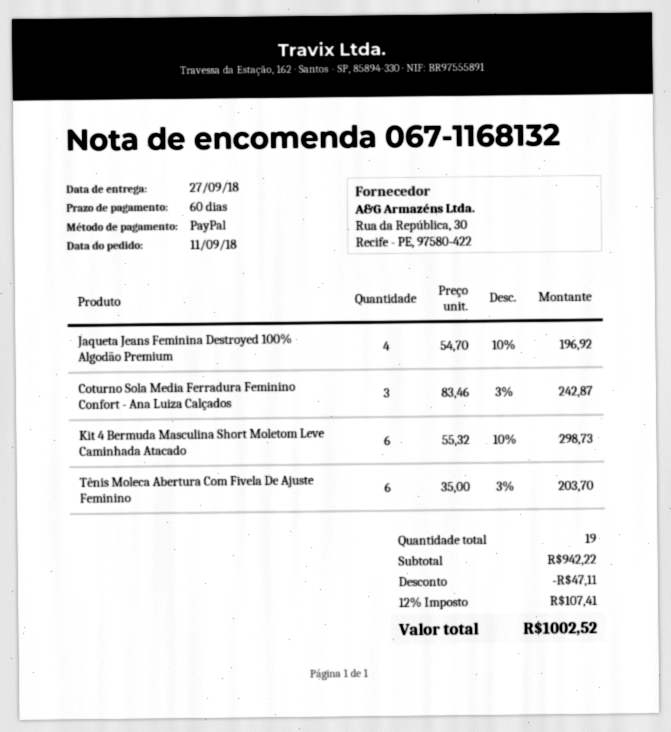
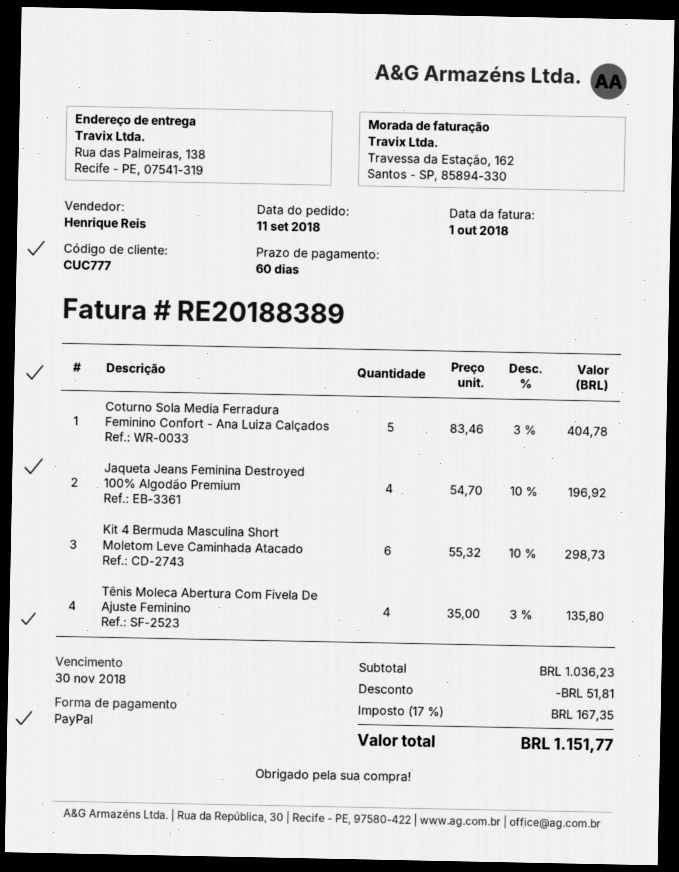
Coturno Sola Media Ferradura Feminino Confort - Ana Luiza Calçados: 3 x 83.46 - 3% = 242.87 -> 5 x 83.46 - 3% = 404.78
Tênis Moleca Abertura Com Fivela De Ajuste Feminino: 6 x 35.00 - 3% = 203.70 -> 4 x 35.00 - 3% = 135.80
subtotal: 942.22 -> 1036.23
discount: 47.11 -> 51.81
tax: 12% = 107.41 -> 17% = 167.35
total: 1002.52 -> 1151.77

